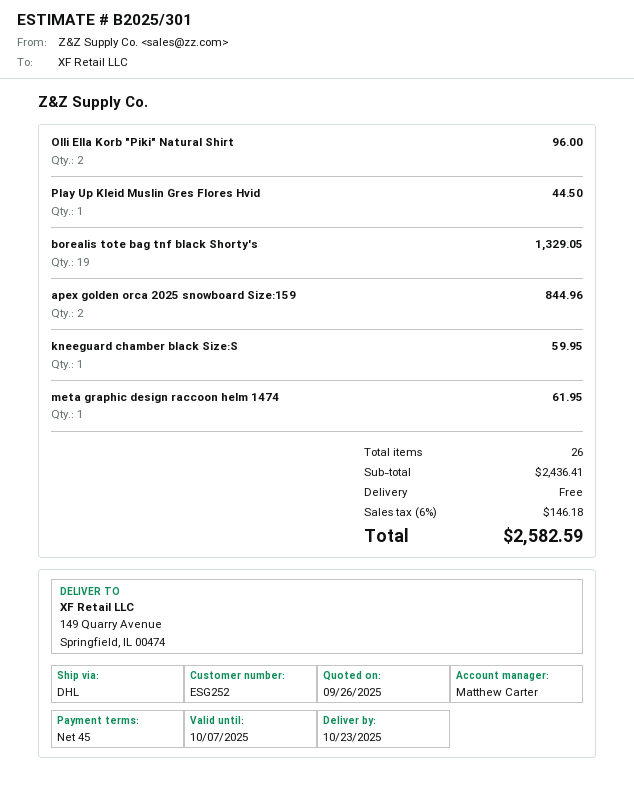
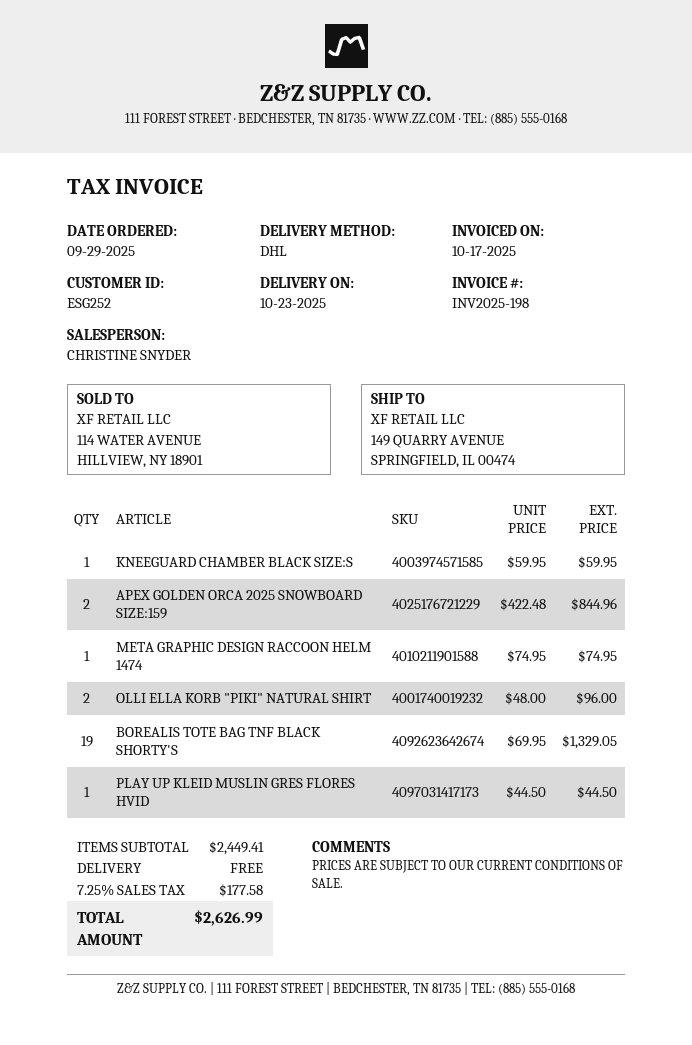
sales rep: Matthew Carter -> CHRISTINE SNYDER
meta graphic design raccoon helm 1474: 1 for 61.95 -> 1 for 74.95
subtotal: 2436.41 -> 2449.41
tax: 6% = 146.18 -> 7.25% = 177.58
total: 2582.59 -> 2626.99

